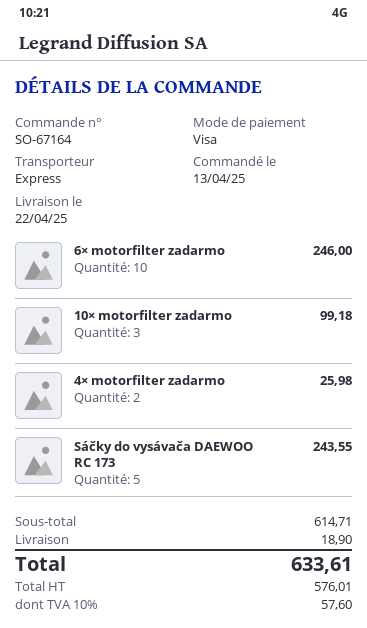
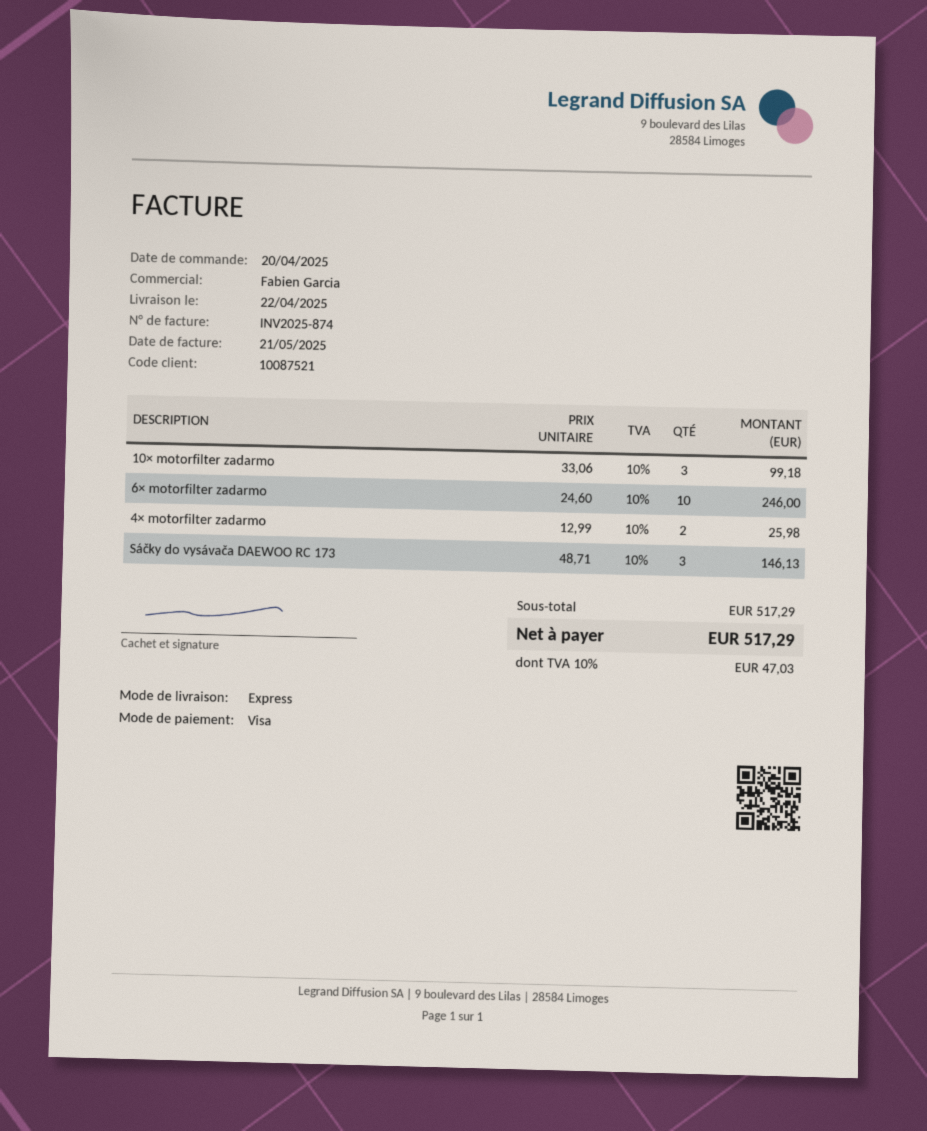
order date: 2025-04-13 -> 2025-04-20
Sáčky do vysávača DAEWOO RC 173: 5 for 243.55 -> 3 for 146.13
subtotal: 614.71 -> 517.29
shipping: 18.90 -> none
tax: 10% = 57.60 -> 10% = 47.03
total: 633.61 -> 517.29

